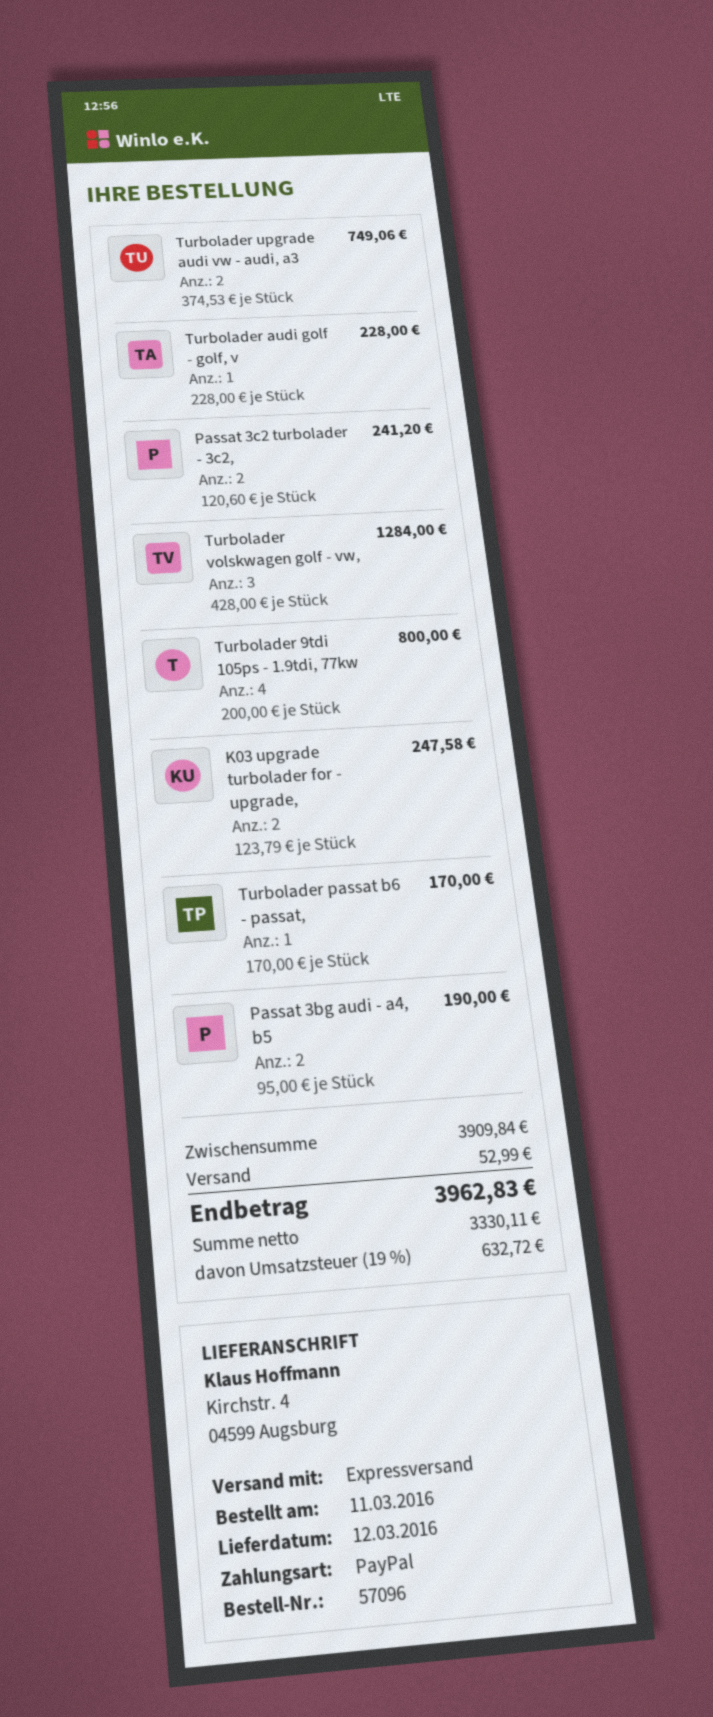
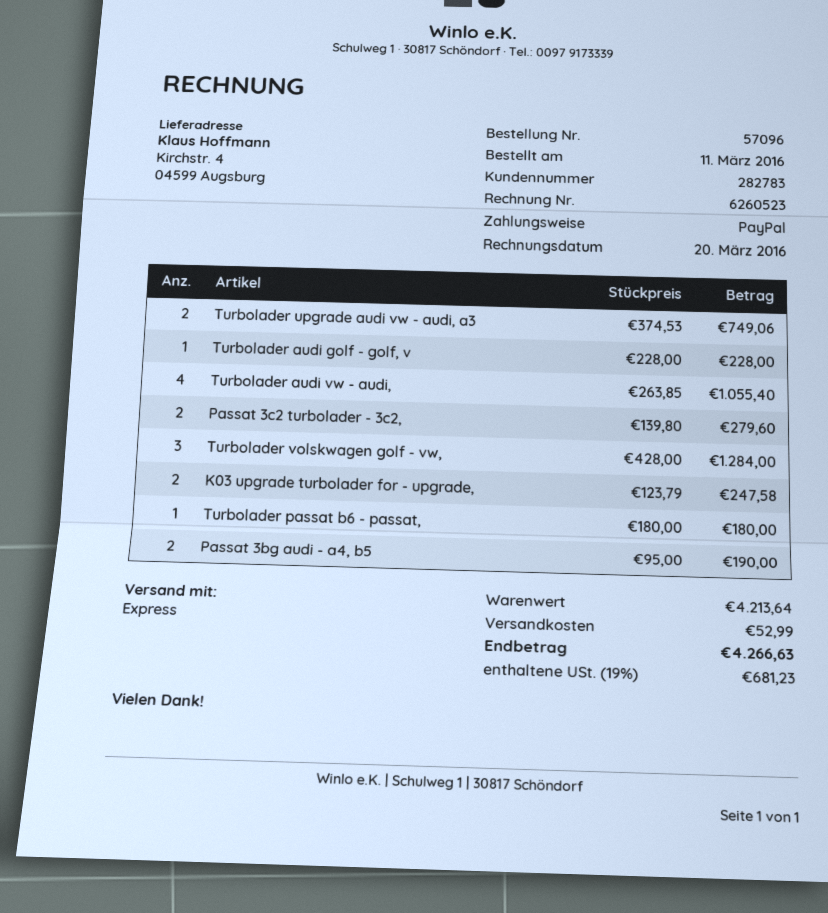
Passat 3c2 turbolader - 3c2,: 2 x 120.60 = 241.20 -> 2 x 139.80 = 279.60
Turbolader 9tdi 105ps - 1.9tdi, 77kw: 4 x 200.00 = 800.00 -> none
Turbolader passat b6 - passat,: 1 x 170.00 = 170.00 -> 1 x 180.00 = 180.00
Turbolader audi vw - audi,: none -> 4 x 263.85 = 1055.40
subtotal: 3909.84 -> 4213.64
tax: 19% = 632.72 -> 19% = 681.23
total: 3962.83 -> 4266.63

